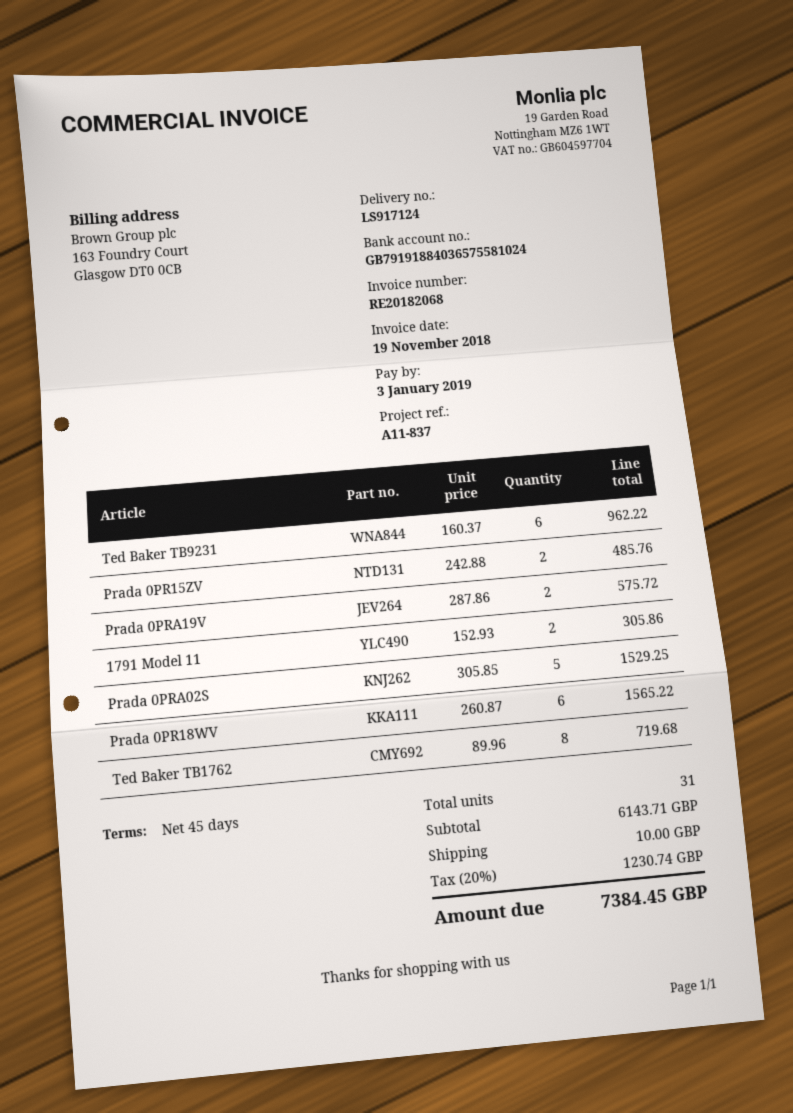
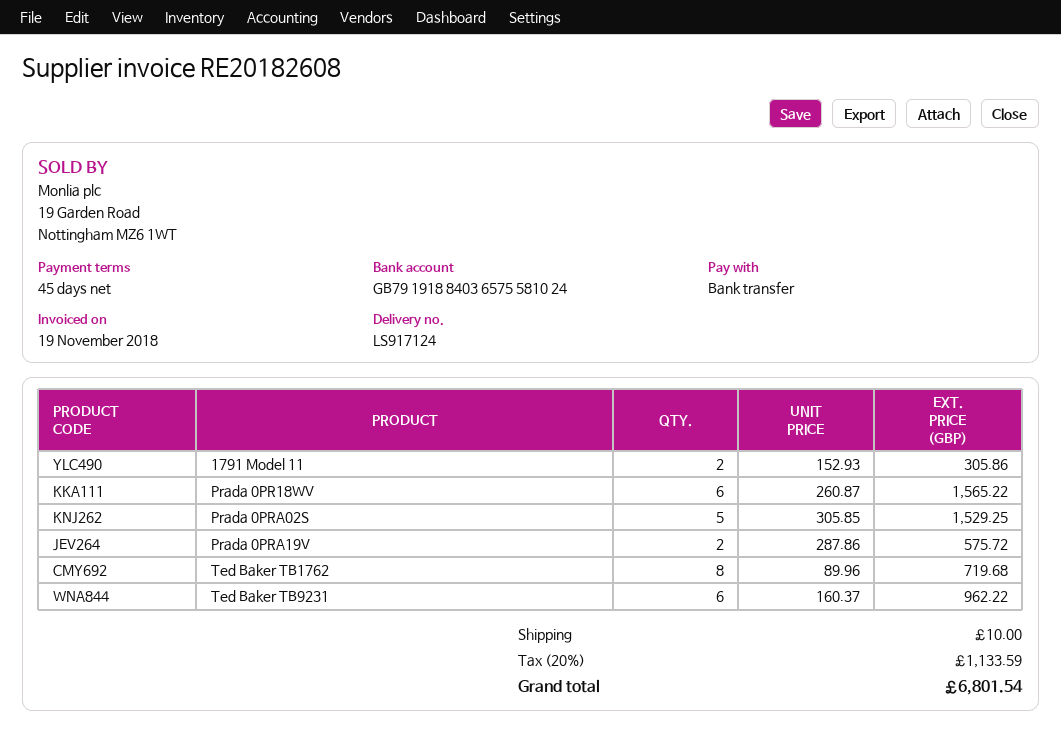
invoice number: RE20182068 -> RE20182608
Prada 0PR15ZV: 2 x 242.88 = 485.76 -> none
tax: 20% = 1230.74 -> 20% = 1133.59
total: 7384.45 -> 6801.54

